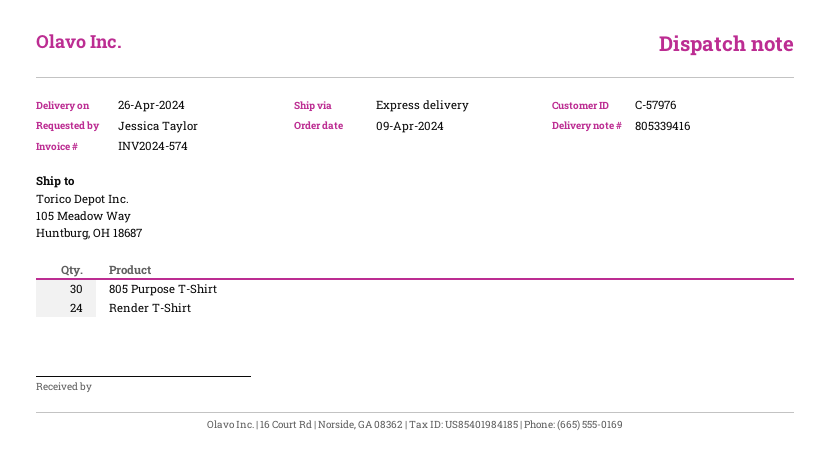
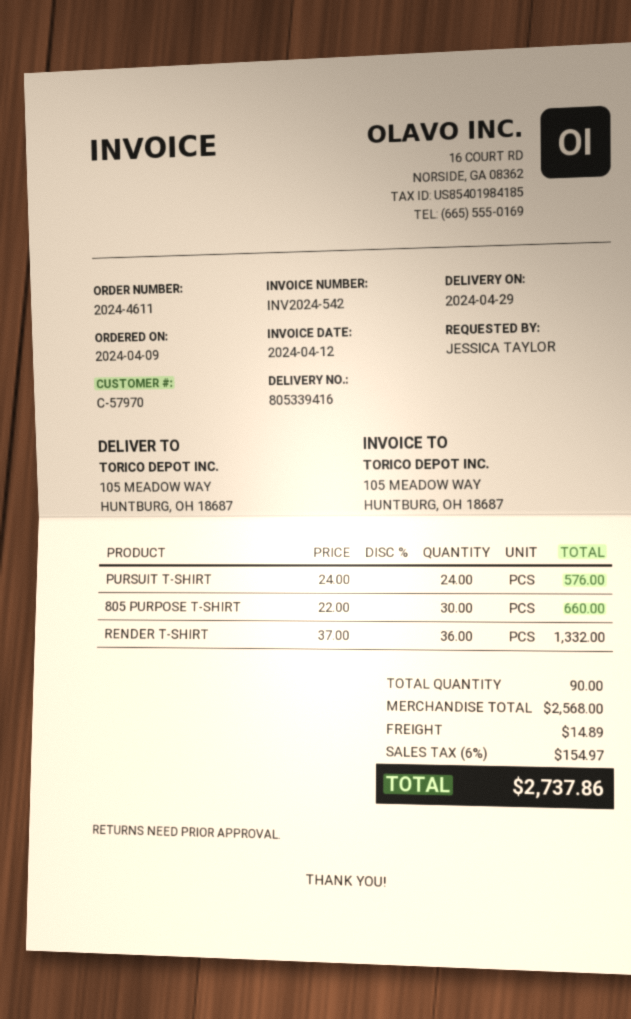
delivery date: 2024-04-26 -> 2024-04-29
invoice number: INV2024-574 -> INV2024-542
customer number: C-57976 -> C-57970
Render T-Shirt: 24 -> 36
PURSUIT T-SHIRT: none -> 24

